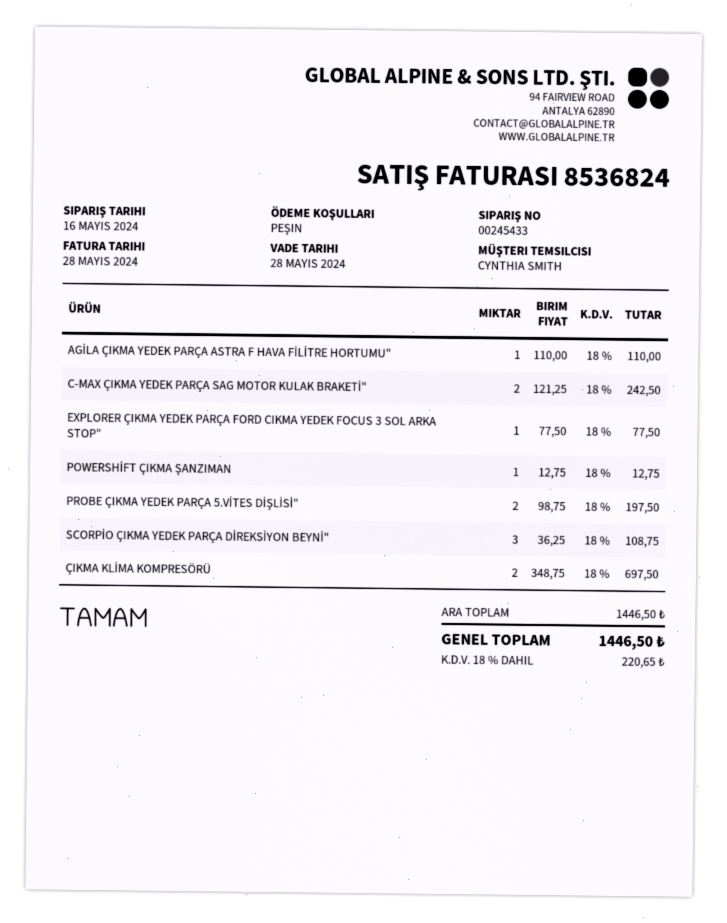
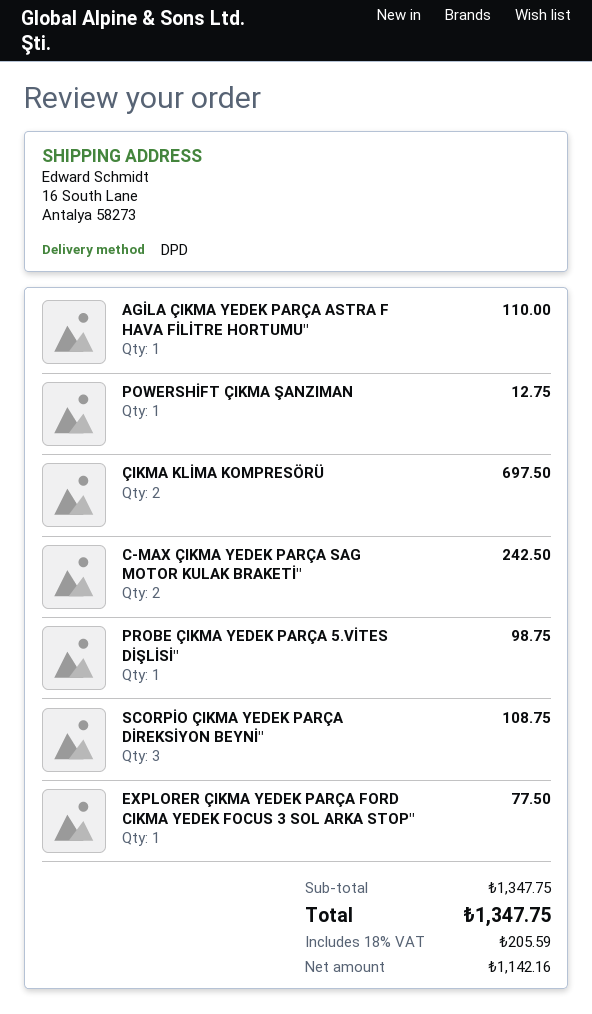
PROBE ÇIKMA YEDEK PARÇA 5.VİTES DİŞLİSİ": 2 for 197.50 -> 1 for 98.75
subtotal: 1446.50 -> 1347.75
tax: 18% = 220.65 -> 18% = 205.59
total: 1446.50 -> 1347.75

